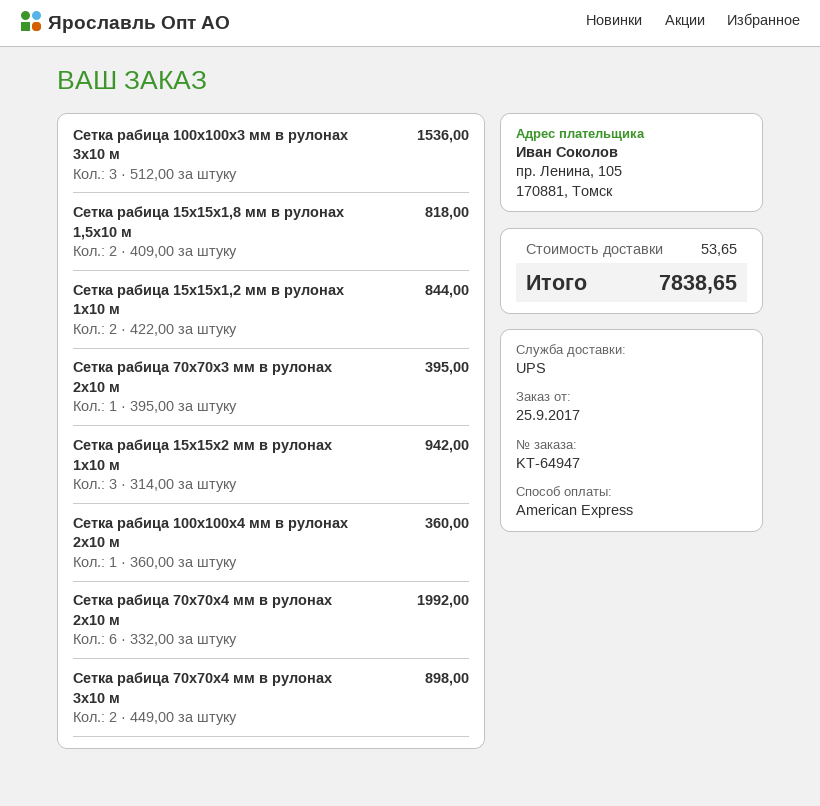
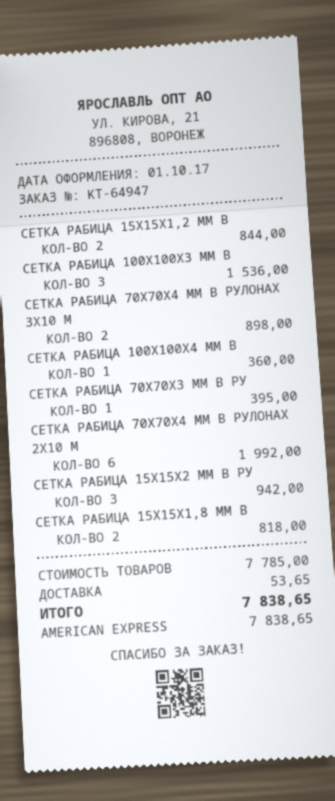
order date: 2017-09-25 -> 2017-10-01

